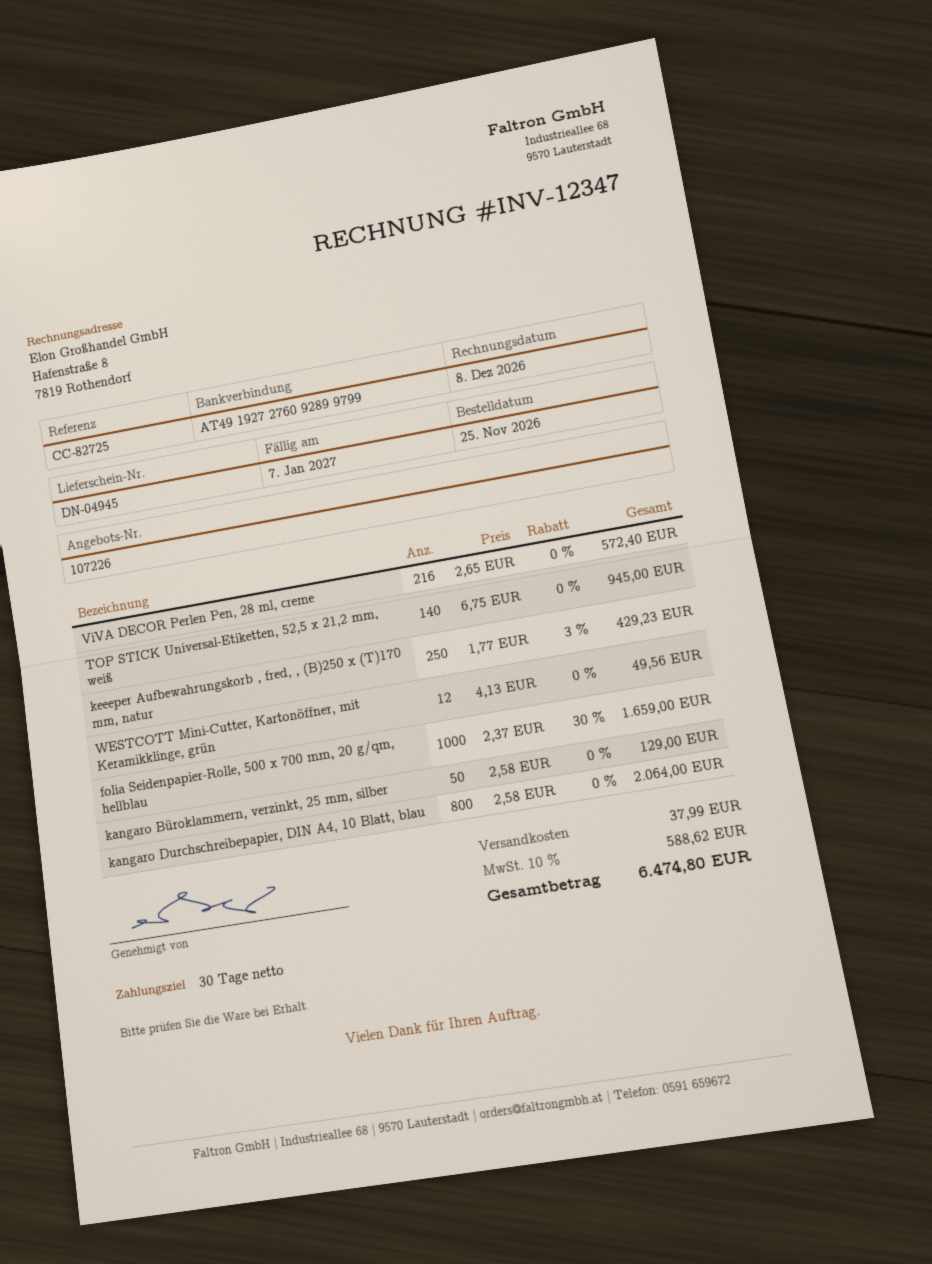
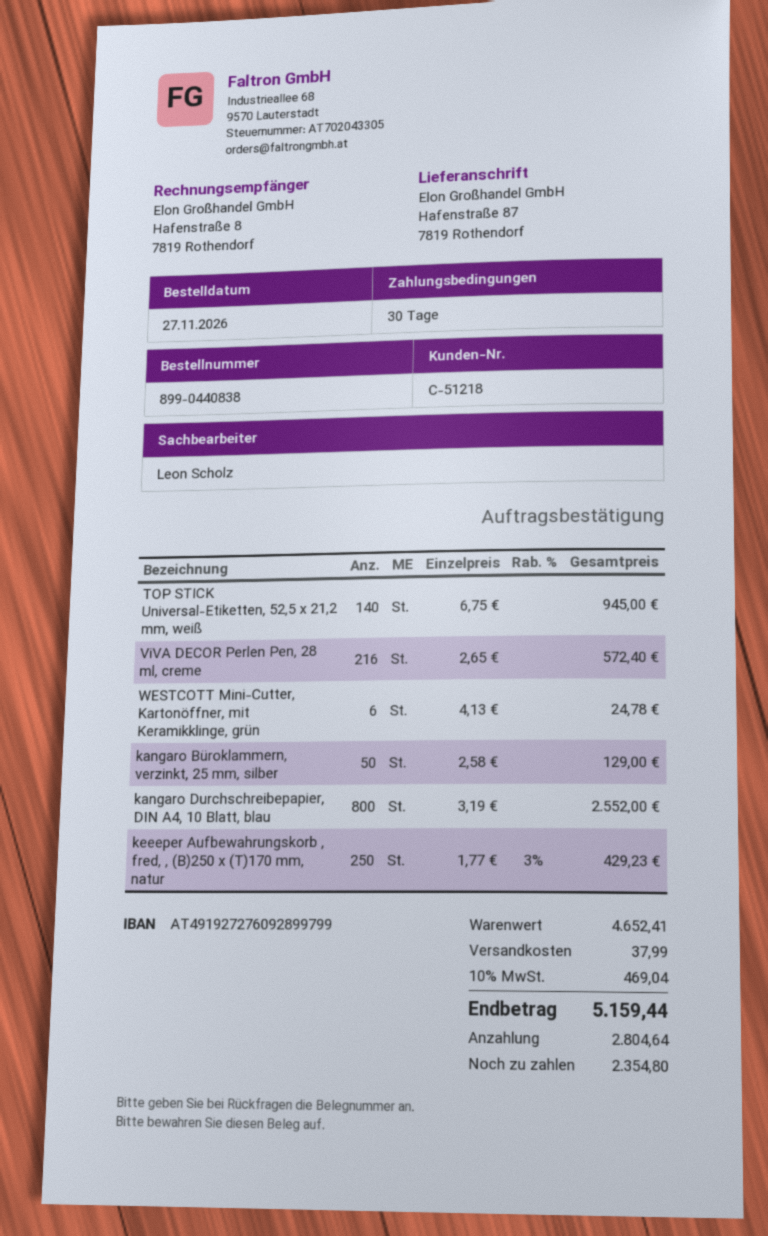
order date: 2026-11-25 -> 2026-11-27
WESTCOTT Mini-Cutter, Kartonöffner, mit Keramikklinge, grün: 12 x 4.13 = 49.56 -> 6 x 4.13 = 24.78
folia Seidenpapier-Rolle, 500 x 700 mm, 20 g/qm, hellblau: 1000 x 2.37 - 30% = 1659.00 -> none
kangaro Durchschreibepapier, DIN A4, 10 Blatt, blau: 800 x 2.58 = 2064.00 -> 800 x 3.19 = 2552.00
tax: 10% = 588.62 -> 10% = 469.04
total: 6474.80 -> 5159.44

